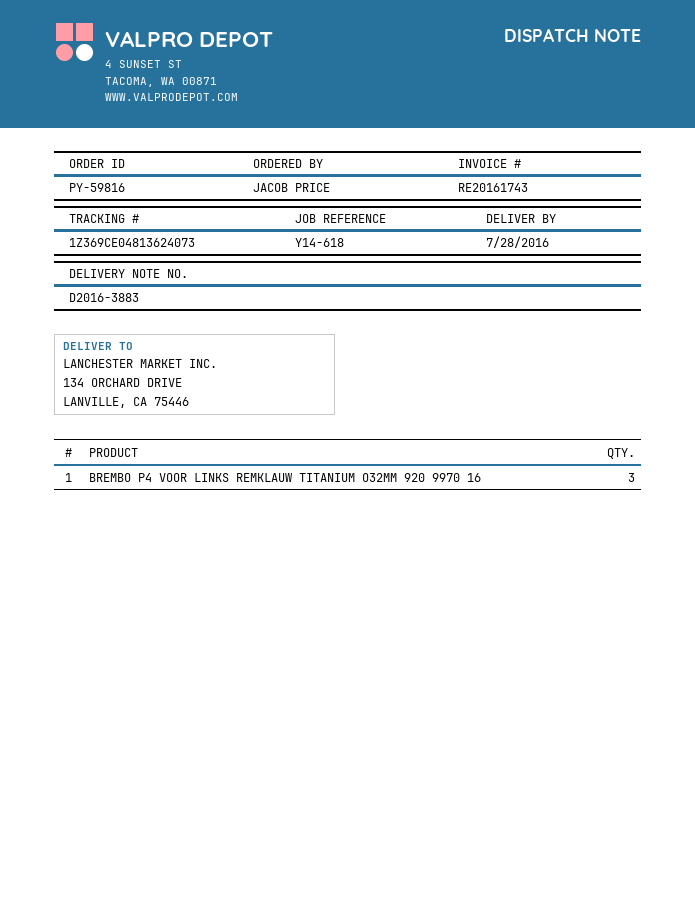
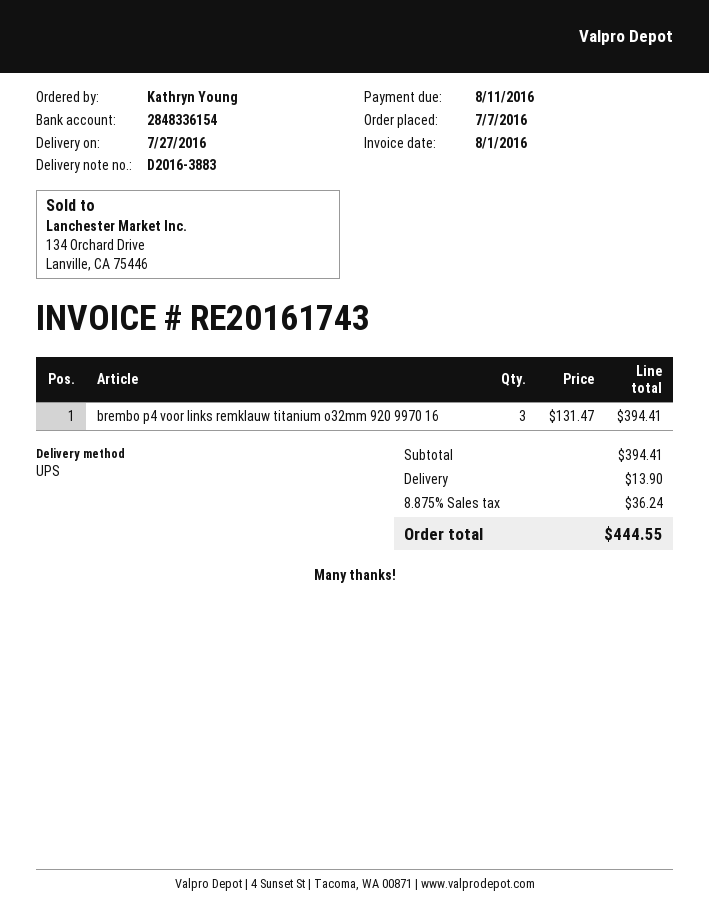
delivery date: 2016-07-28 -> 2016-07-27
ordered by: JACOB PRICE -> Kathryn Young

